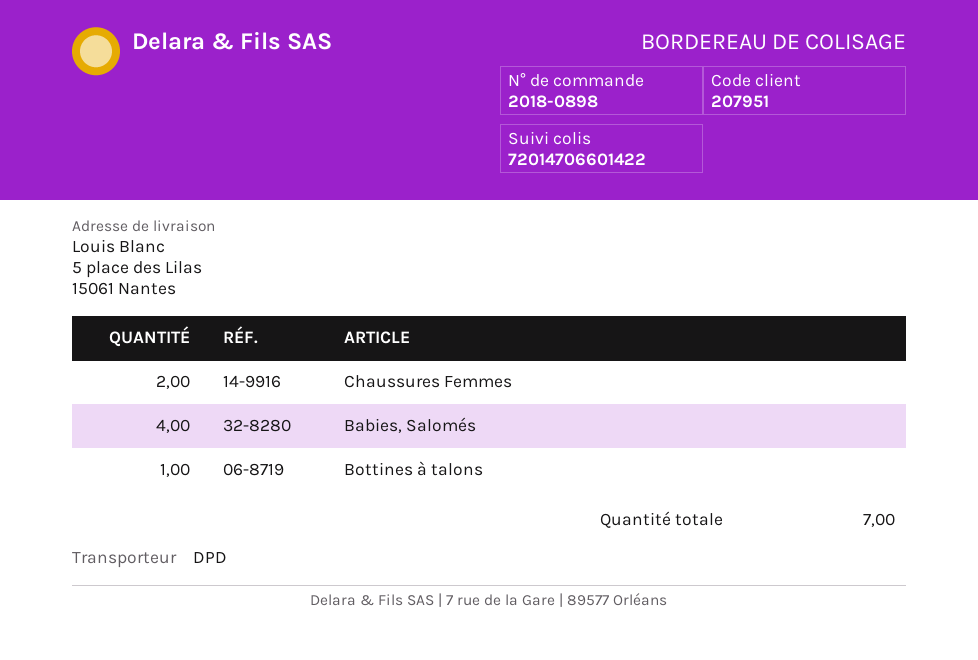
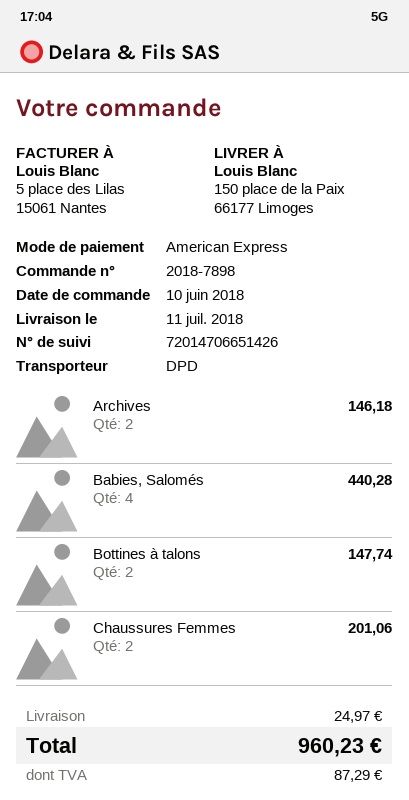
order number: 2018-0898 -> 2018-7898
tracking number: 72014706601422 -> 72014706651426
ship to: 5 place des Lilas, 15061 Nantes -> 150 place de la Paix, 66177 Limoges
Bottines à talons: 1 -> 2
Archives: none -> 2

